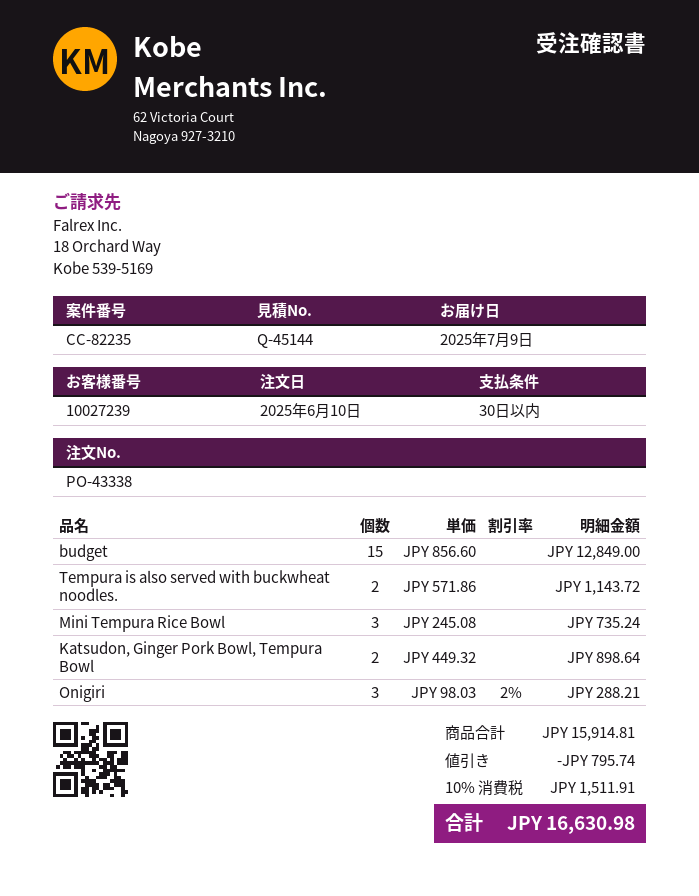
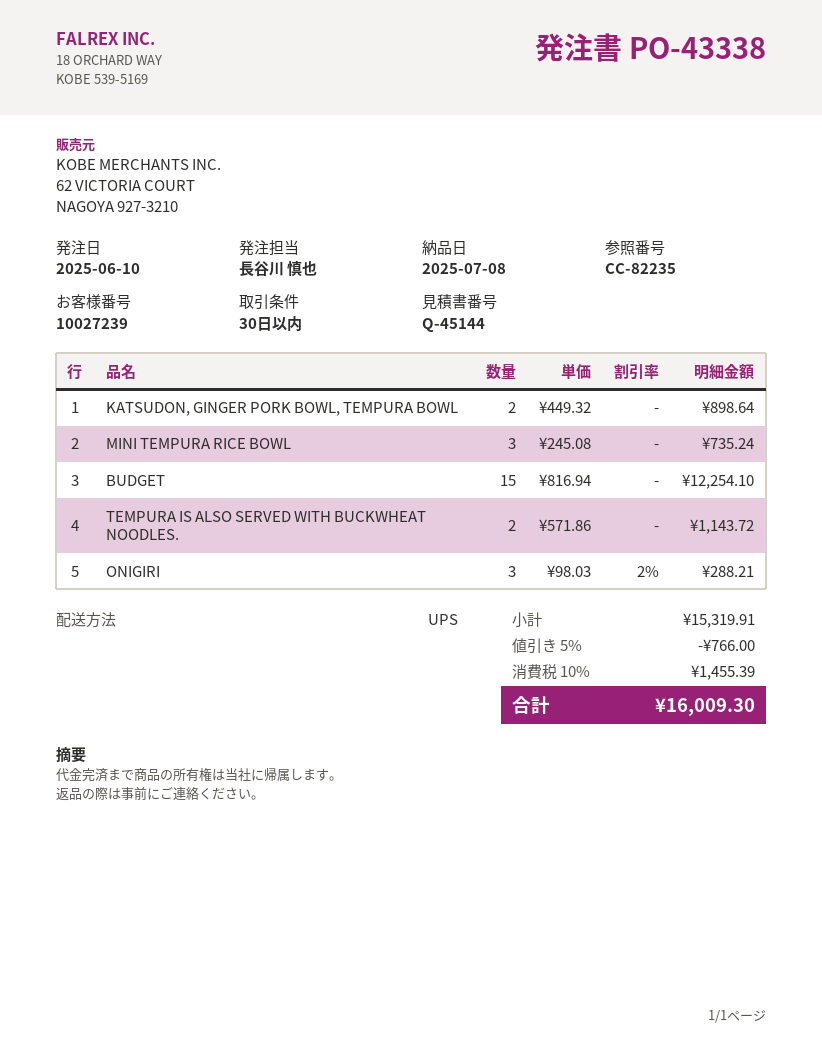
delivery date: 2025-07-09 -> 2025-07-08
budget: 15 x 856.60 = 12849.00 -> 15 x 816.94 = 12254.10
subtotal: 15914.81 -> 15319.91
discount: 795.74 -> 766.00
tax: 10% = 1511.91 -> 10% = 1455.39
total: 16630.98 -> 16009.30

